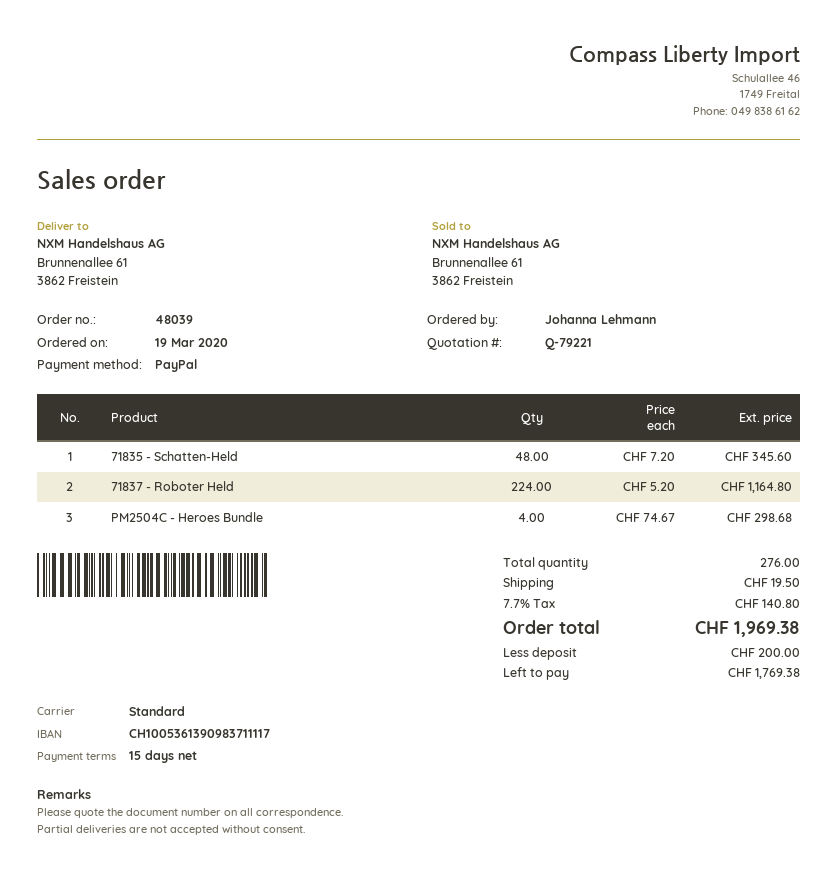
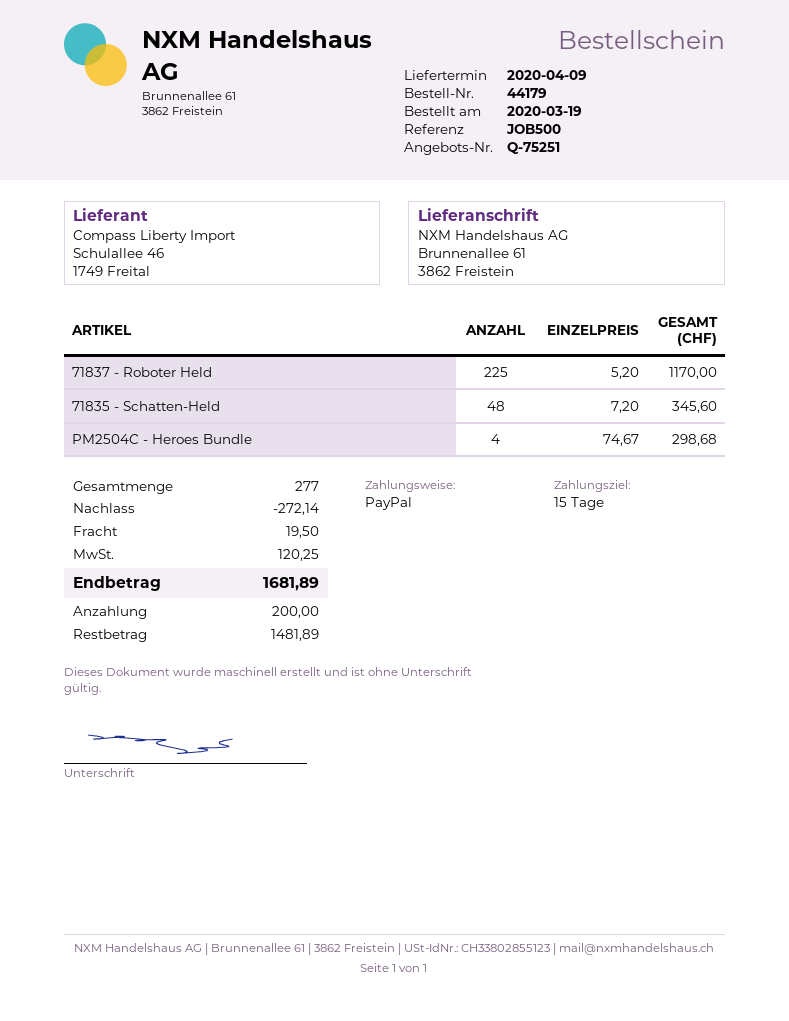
quote number: Q-79221 -> Q-75251
order number: 48039 -> 44179
71837 - Roboter Held: 224 x 5.20 = 1164.80 -> 225 x 5.20 = 1170.00
total quantity: 276 -> 277
discount: none -> 272.14
tax: 140.80 -> 120.25
total: 1969.38 -> 1681.89
balance: 1769.38 -> 1481.89

